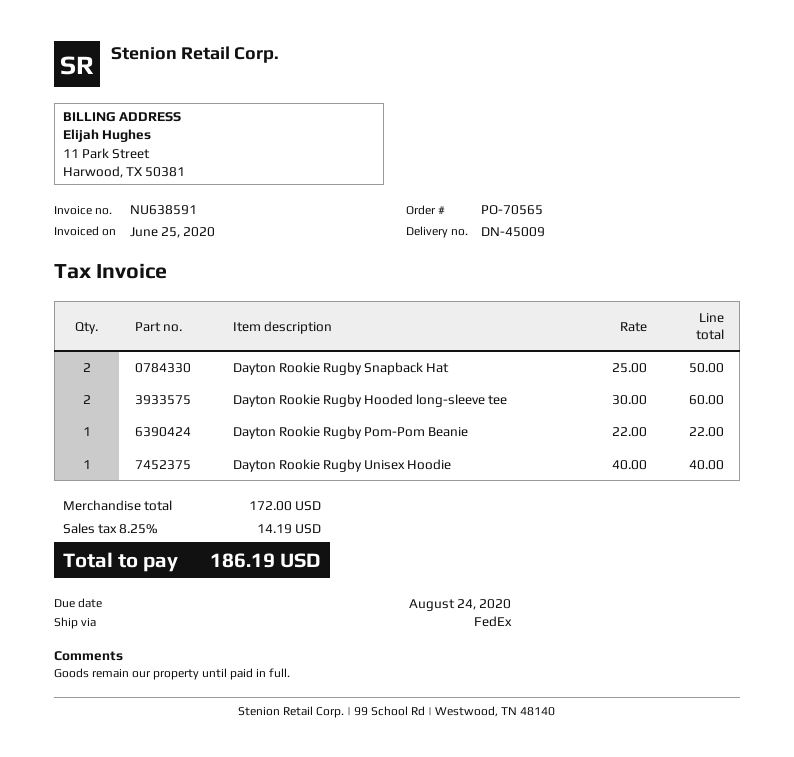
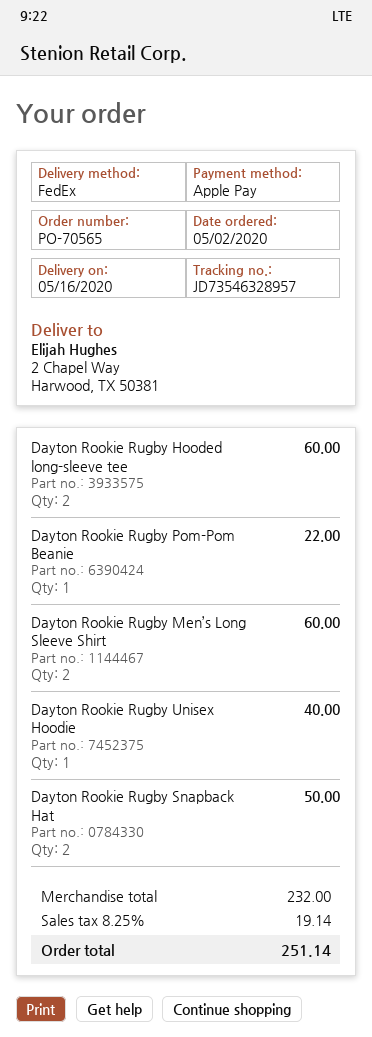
Dayton Rookie Rugby Men’s Long Sleeve Shirt: none -> 2 for 60.00
subtotal: 172.00 -> 232.00
tax: 8.25% = 14.19 -> 8.25% = 19.14
total: 186.19 -> 251.14

